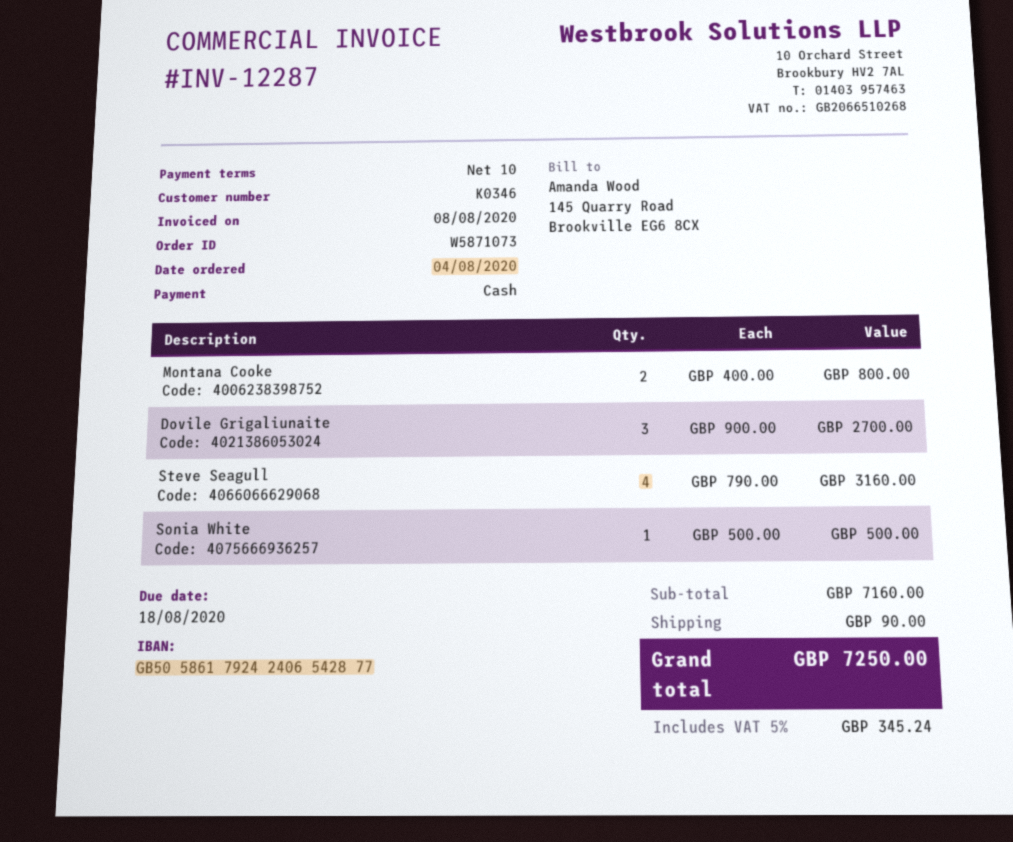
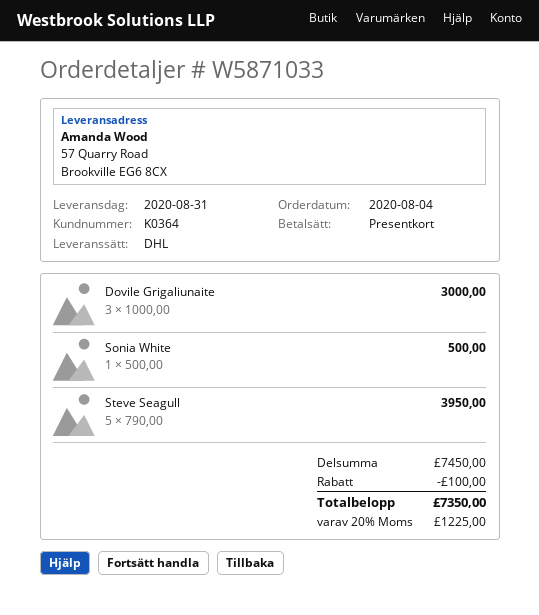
order number: W5871073 -> W5871033
customer number: K0346 -> K0364
payment method: cash -> gift card
Montana Cooke: 2 x 400.00 = 800.00 -> none
Dovile Grigaliunaite: 3 x 900.00 = 2700.00 -> 3 x 1000.00 = 3000.00
Steve Seagull: 4 x 790.00 = 3160.00 -> 5 x 790.00 = 3950.00
subtotal: 7160.00 -> 7450.00
discount: none -> 100.00
shipping: 90.00 -> none
tax: 5% = 345.24 -> 20% = 1225.00
total: 7250.00 -> 7350.00

